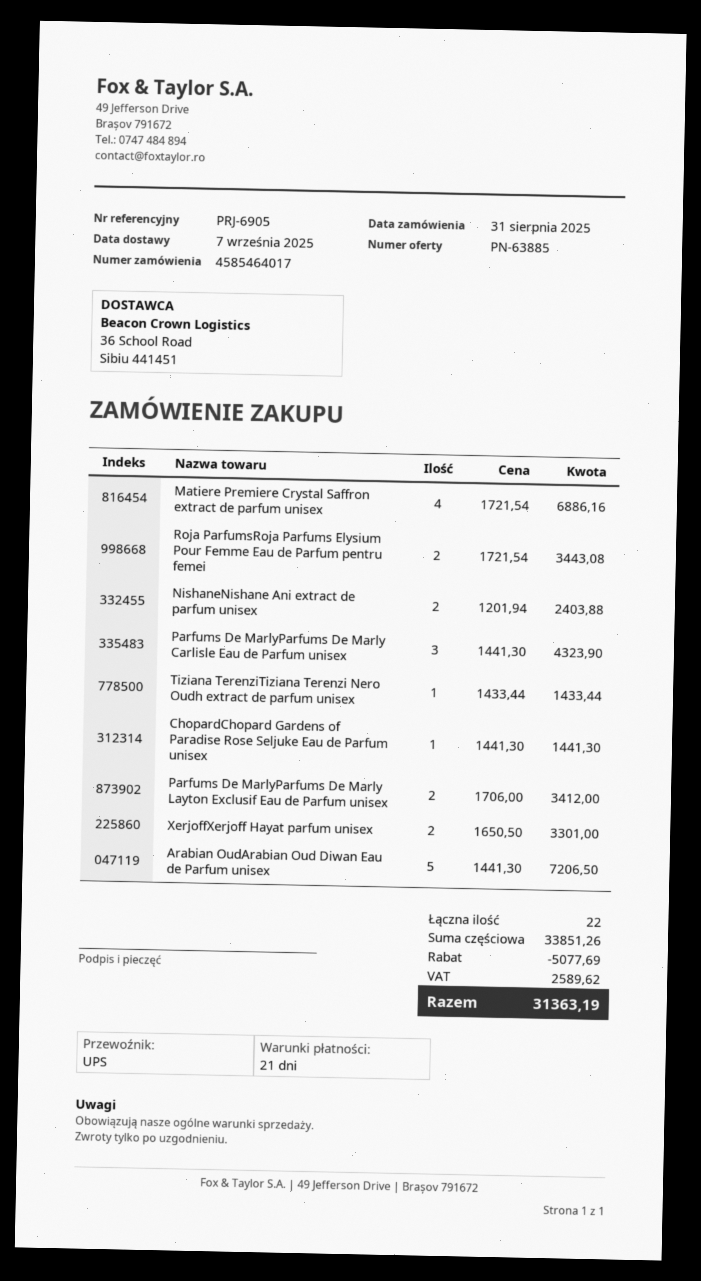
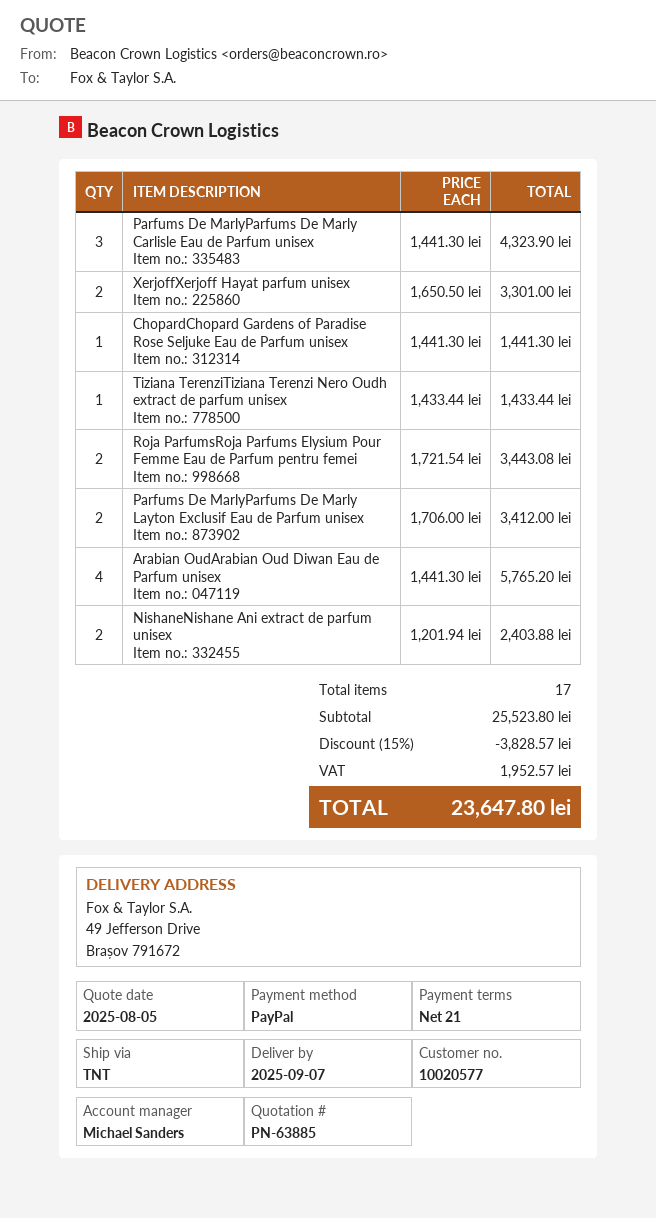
shipping method: UPS -> TNT
Matiere Premiere Crystal Saffron extract de parfum unisex: 4 x 1721.54 = 6886.16 -> none
Arabian OudArabian Oud Diwan Eau de Parfum unisex: 5 x 1441.30 = 7206.50 -> 4 x 1441.30 = 5765.20
total quantity: 22 -> 17
subtotal: 33851.26 -> 25523.80
discount: 5077.69 -> 3828.57
tax: 2589.62 -> 1952.57
total: 31363.19 -> 23647.80

